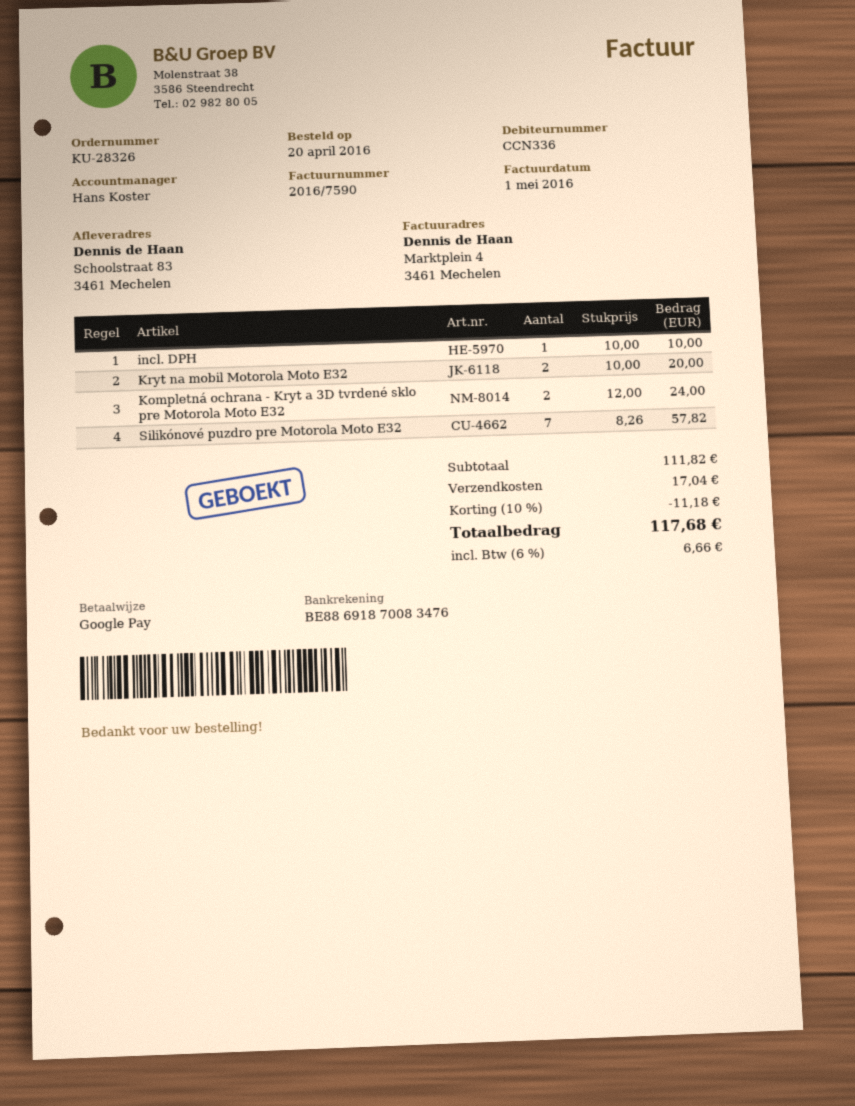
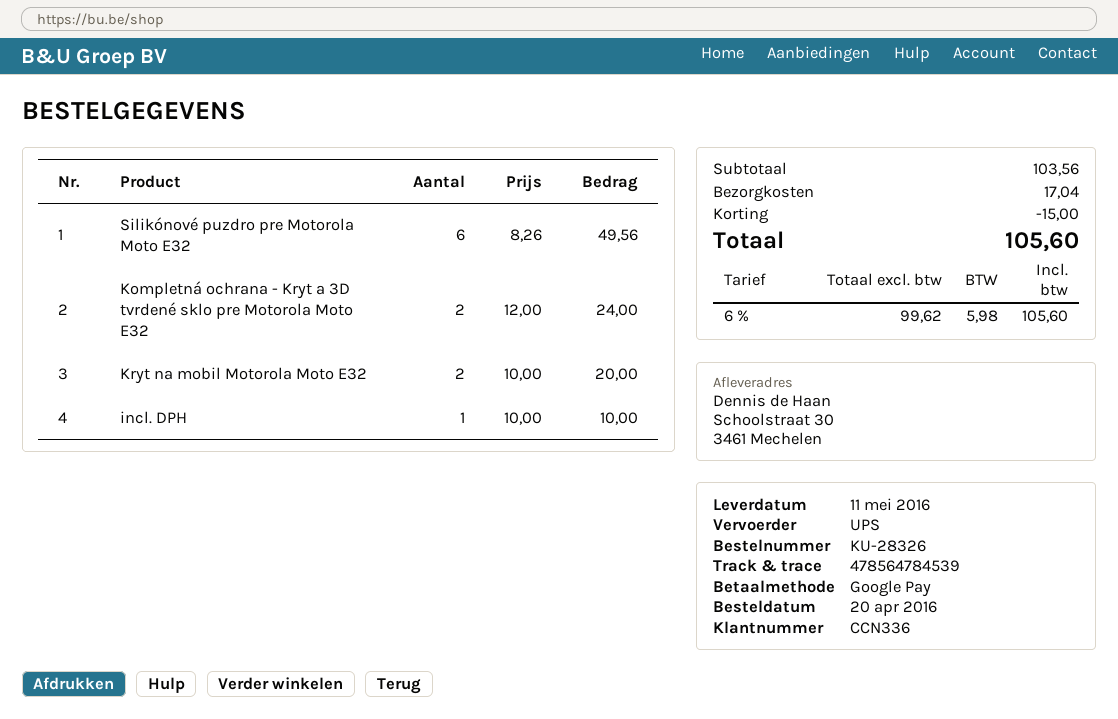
ship to: Schoolstraat 83, 3461 Mechelen -> Schoolstraat 30, 3461 Mechelen
Silikónové puzdro pre Motorola Moto E32: 7 x 8.26 = 57.82 -> 6 x 8.26 = 49.56
subtotal: 111.82 -> 103.56
discount: 11.18 -> 15.00
tax: 6% = 6.66 -> 6% = 5.98
total: 117.68 -> 105.60

